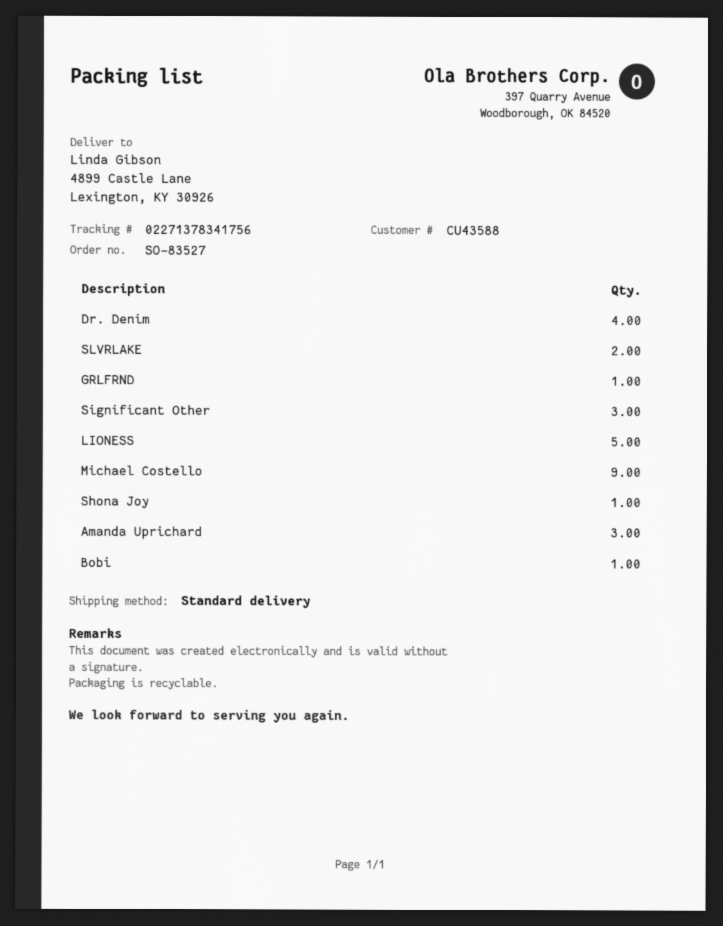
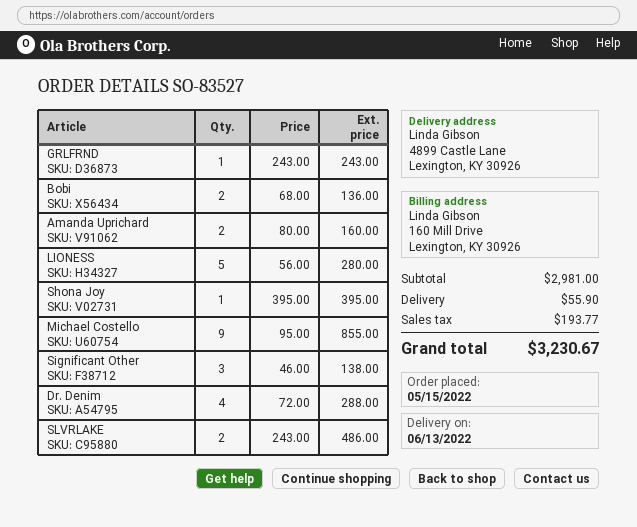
Amanda Uprichard: 3 -> 2
Bobi: 1 -> 2

